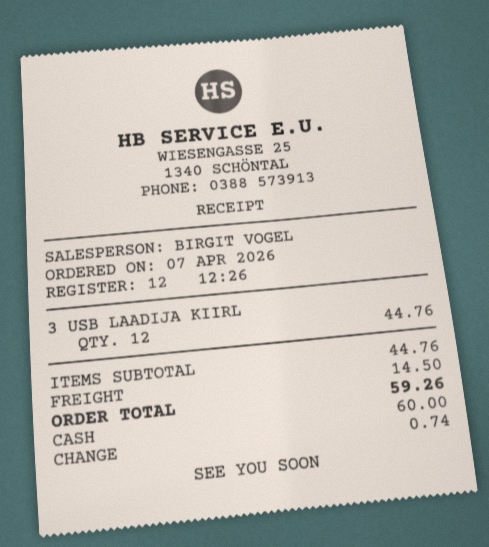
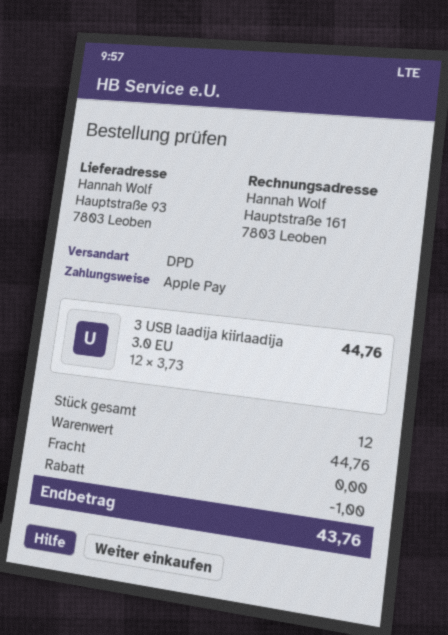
payment method: cash -> Apple Pay
discount: none -> 1.00
shipping: 14.50 -> 0.00
total: 59.26 -> 43.76

